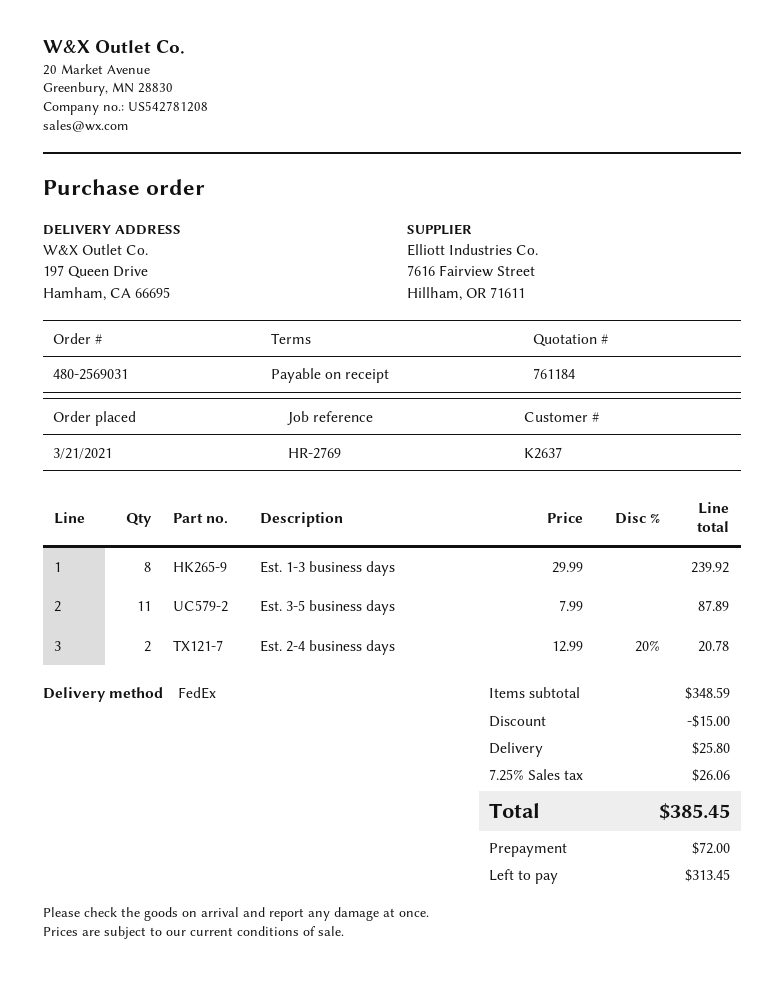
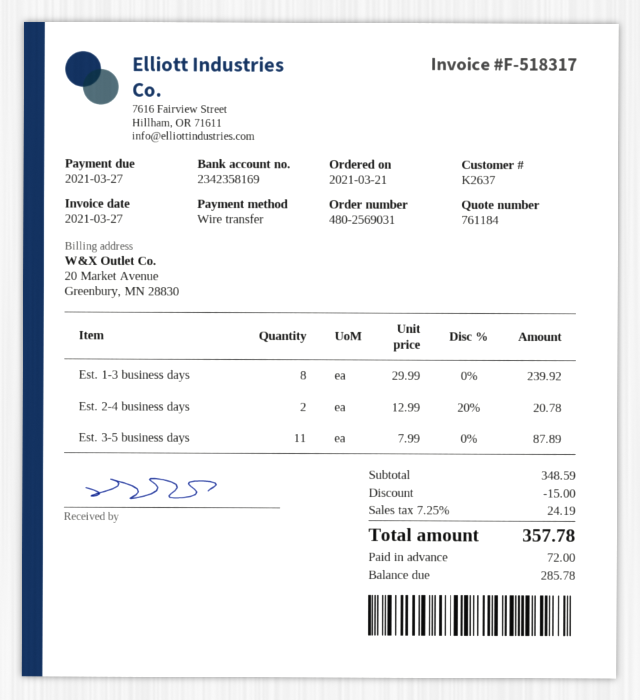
shipping: 25.80 -> none
tax: 7.25% = 26.06 -> 7.25% = 24.19
total: 385.45 -> 357.78
balance: 313.45 -> 285.78

